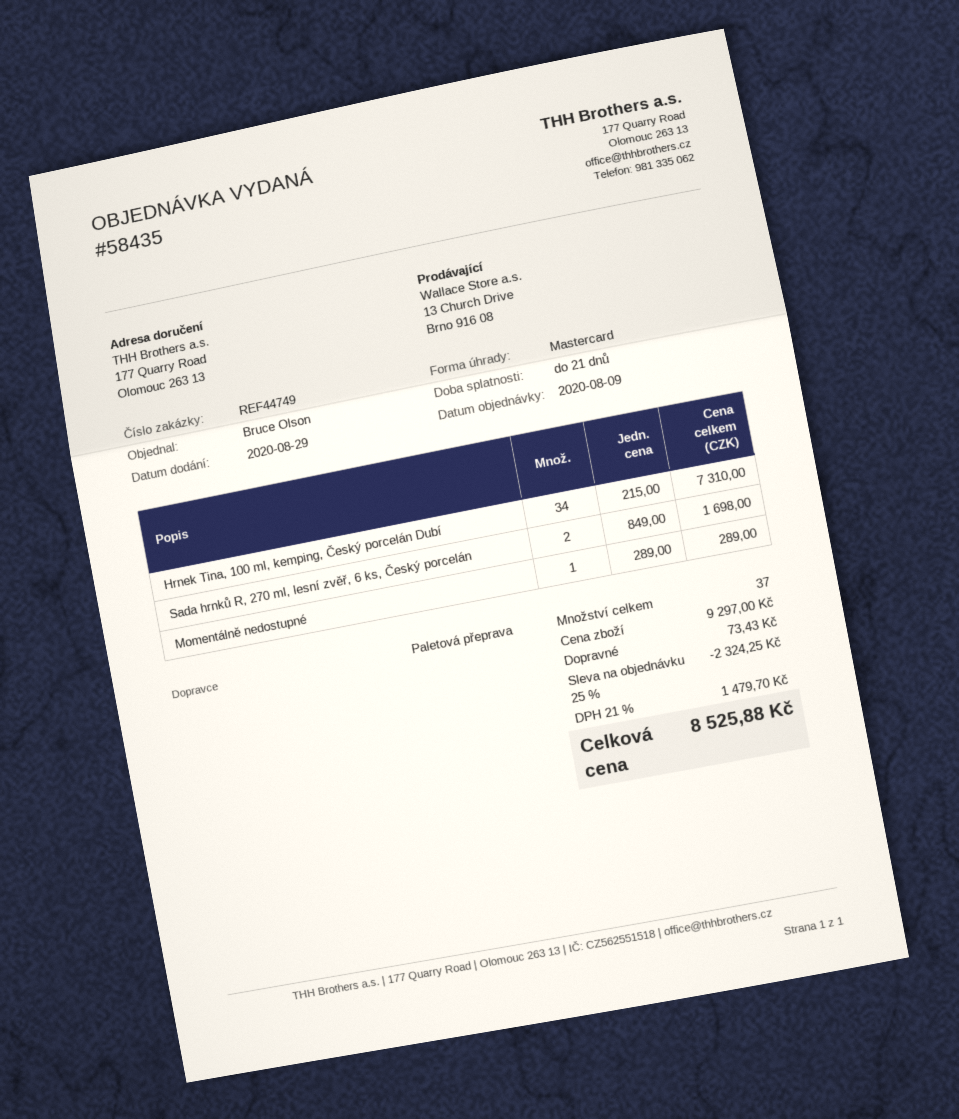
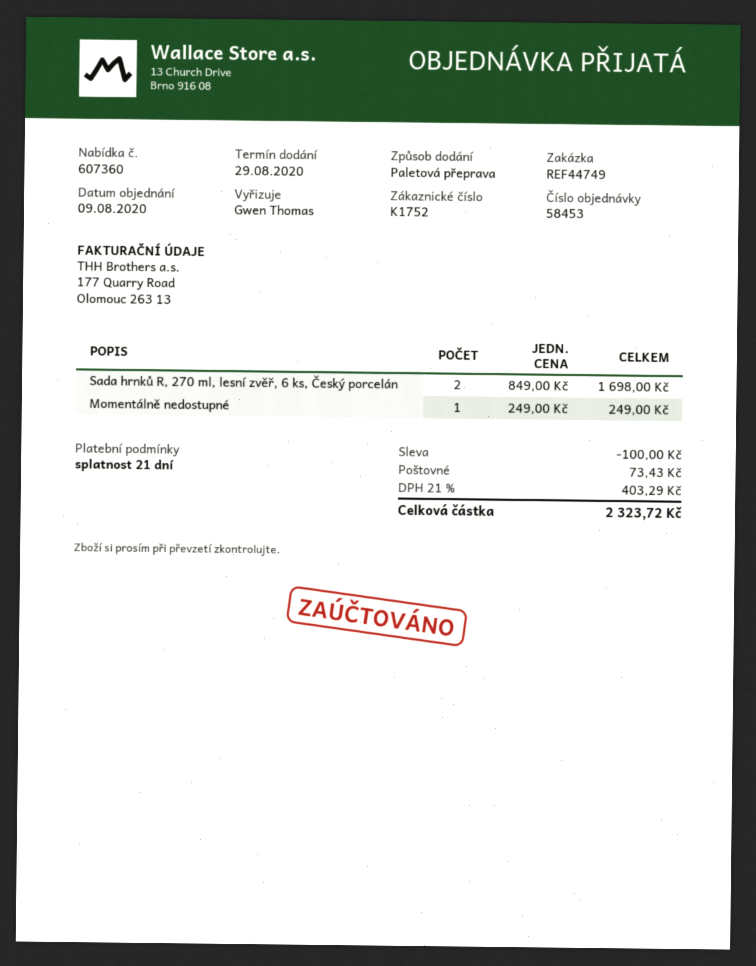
order number: 58435 -> 58453
Hrnek Tina, 100 ml, kemping, Český porcelán Dubí: 34 x 215.00 = 7310.00 -> none
Momentálně nedostupné: 1 x 289.00 = 289.00 -> 1 x 249.00 = 249.00
discount: 2324.25 -> 100.00
tax: 21% = 1479.70 -> 21% = 403.29
total: 8525.88 -> 2323.72

